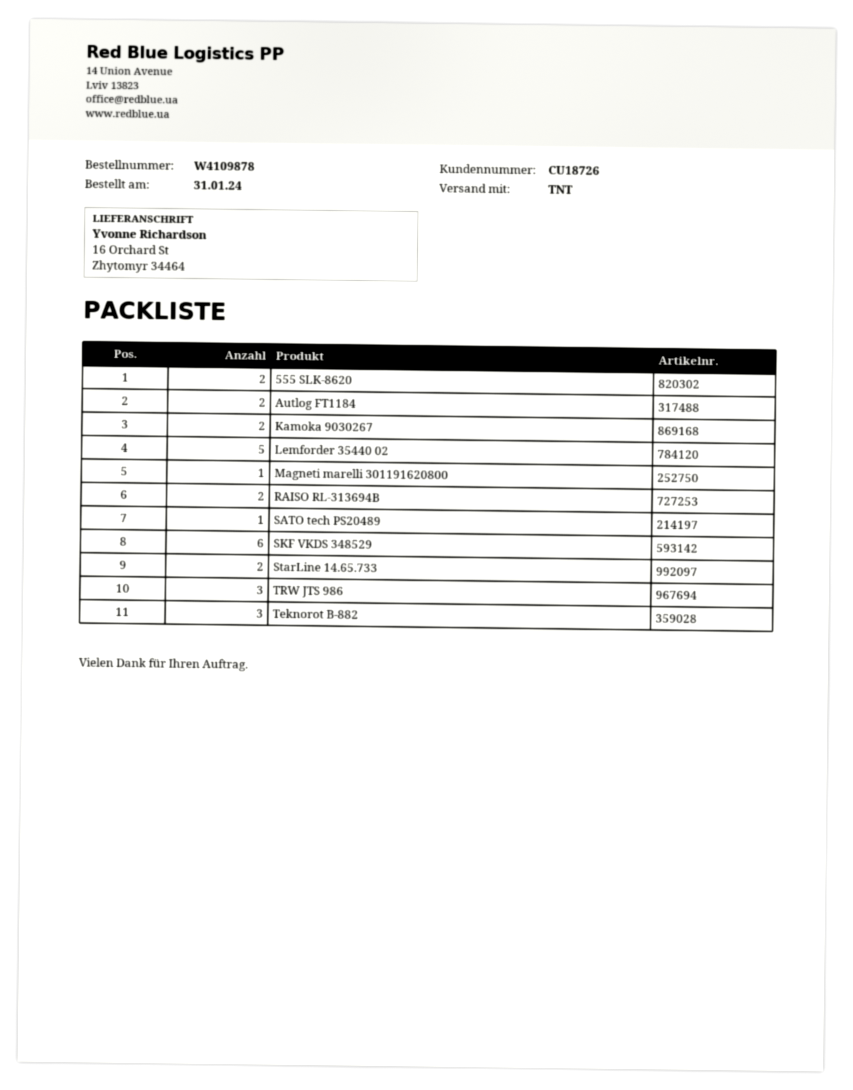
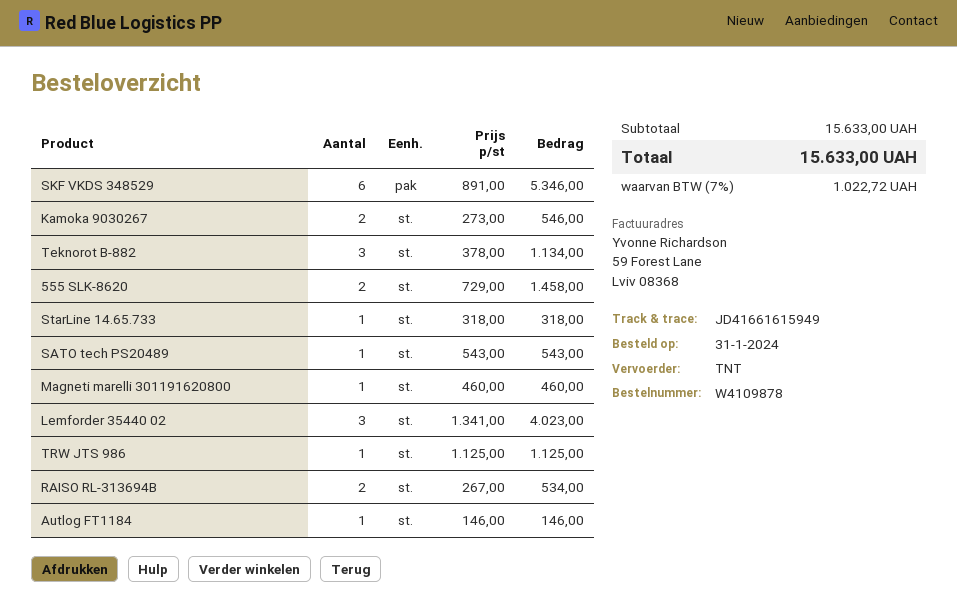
Autlog FT1184: 2 -> 1
Lemforder 35440 02: 5 -> 3
StarLine 14.65.733: 2 -> 1
TRW JTS 986: 3 -> 1

